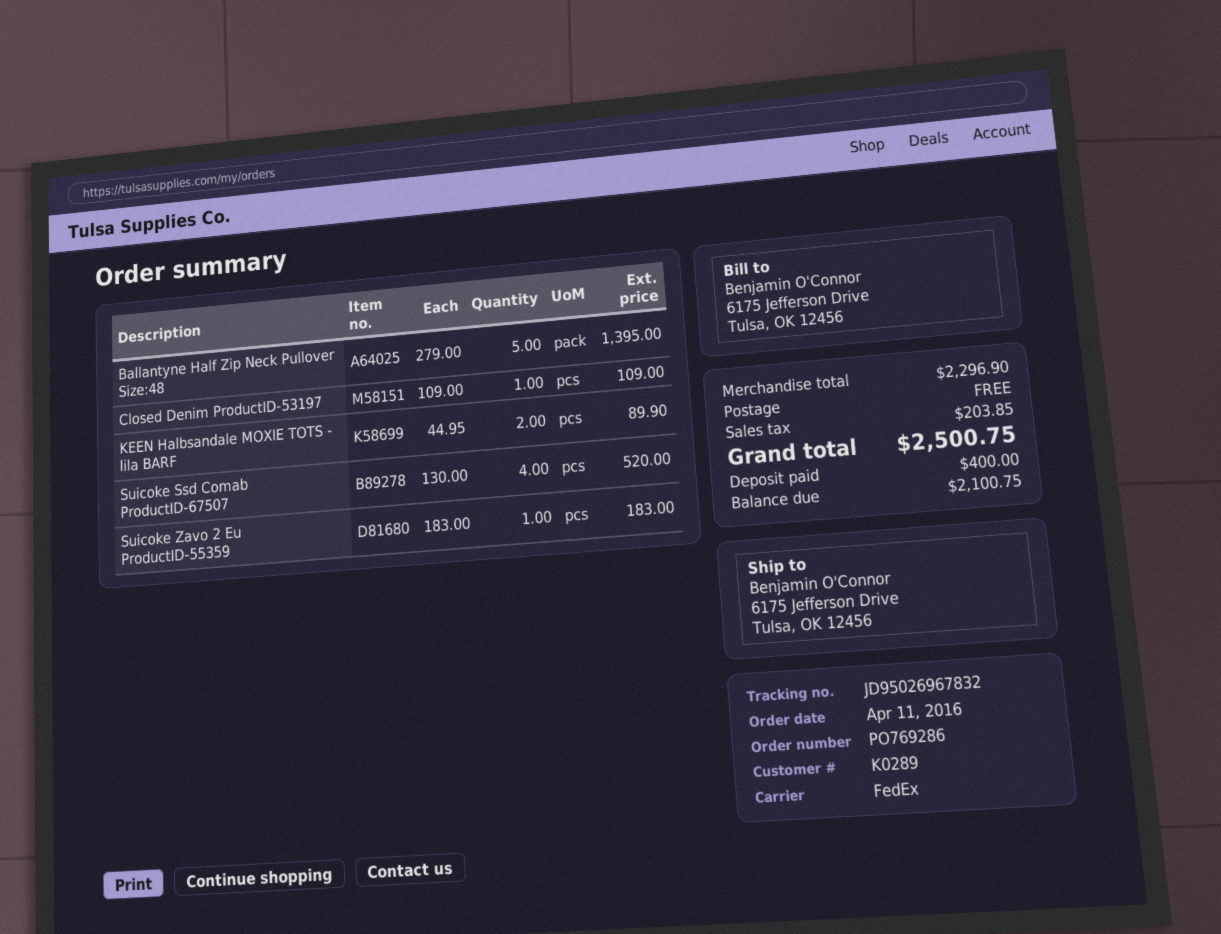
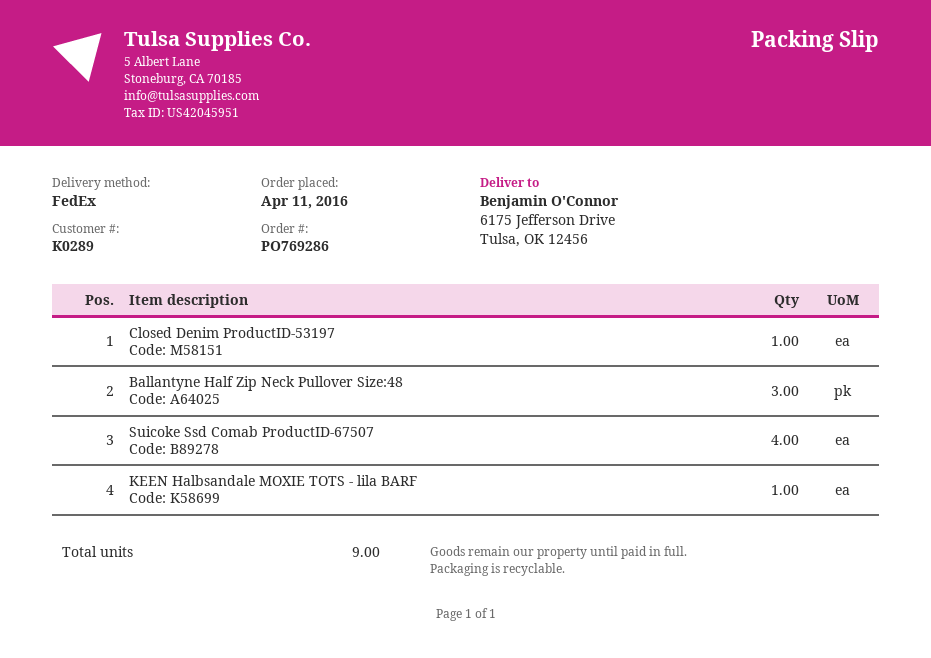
Ballantyne Half Zip Neck Pullover Size:48: 5 -> 3
KEEN Halbsandale MOXIE TOTS - lila BARF: 2 -> 1
Suicoke Zavo 2 Eu ProductID-55359: 1 -> none

